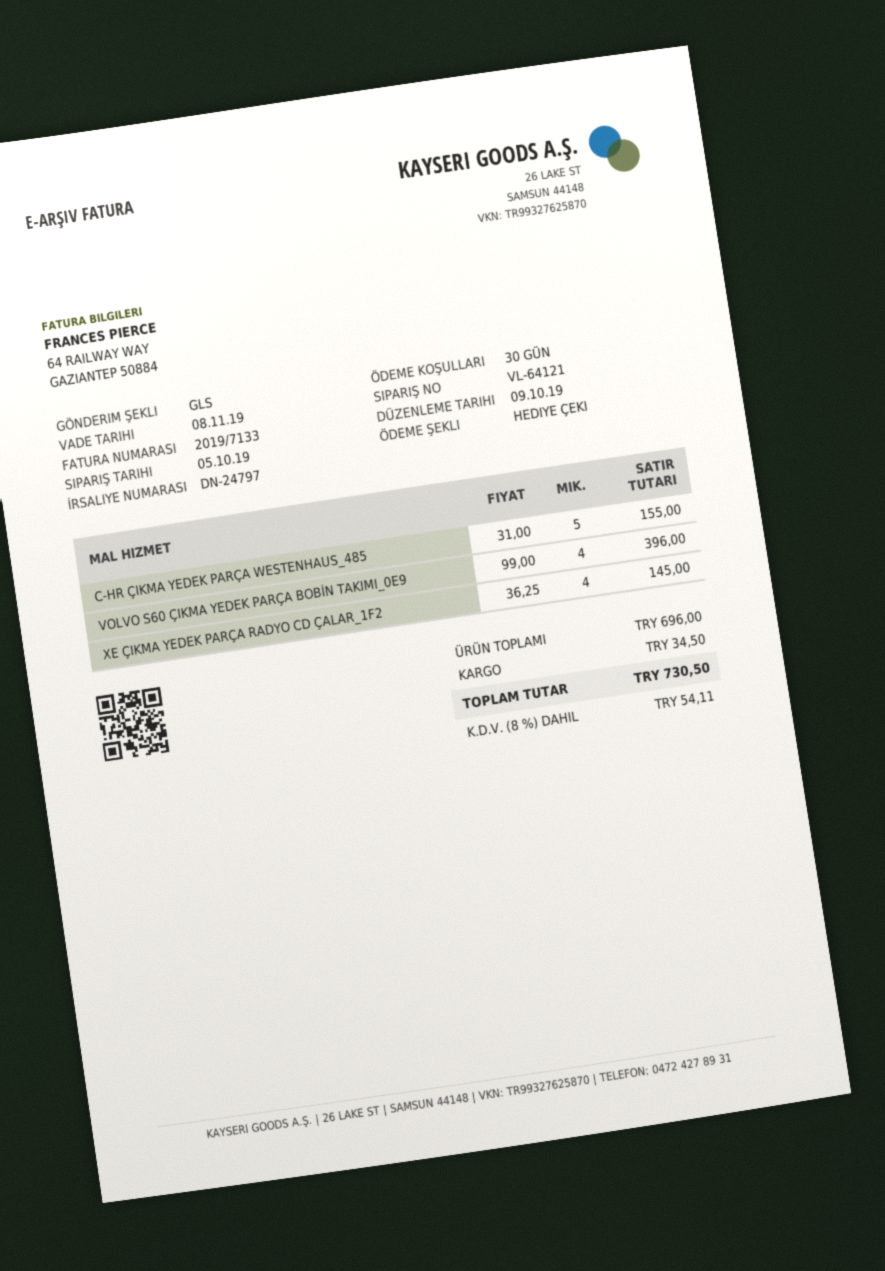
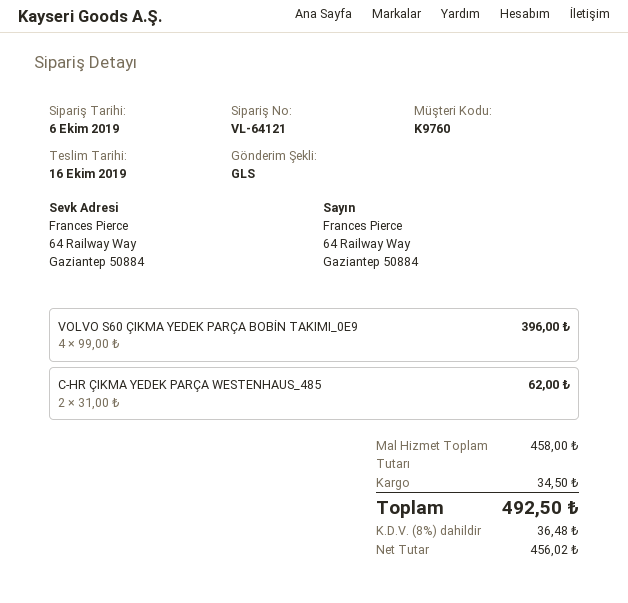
order date: 2019-10-05 -> 2019-10-06
C-HR ÇIKMA YEDEK PARÇA WESTENHAUS_485: 5 x 31.00 = 155.00 -> 2 x 31.00 = 62.00
XE ÇIKMA YEDEK PARÇA RADYO CD ÇALAR_1F2: 4 x 36.25 = 145.00 -> none
subtotal: 696.00 -> 458.00
tax: 8% = 54.11 -> 8% = 36.48
total: 730.50 -> 492.50

